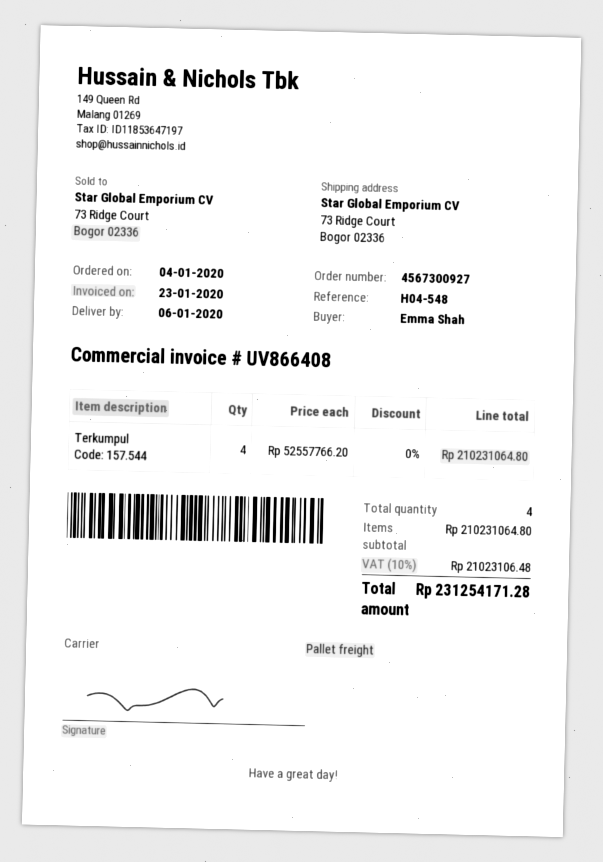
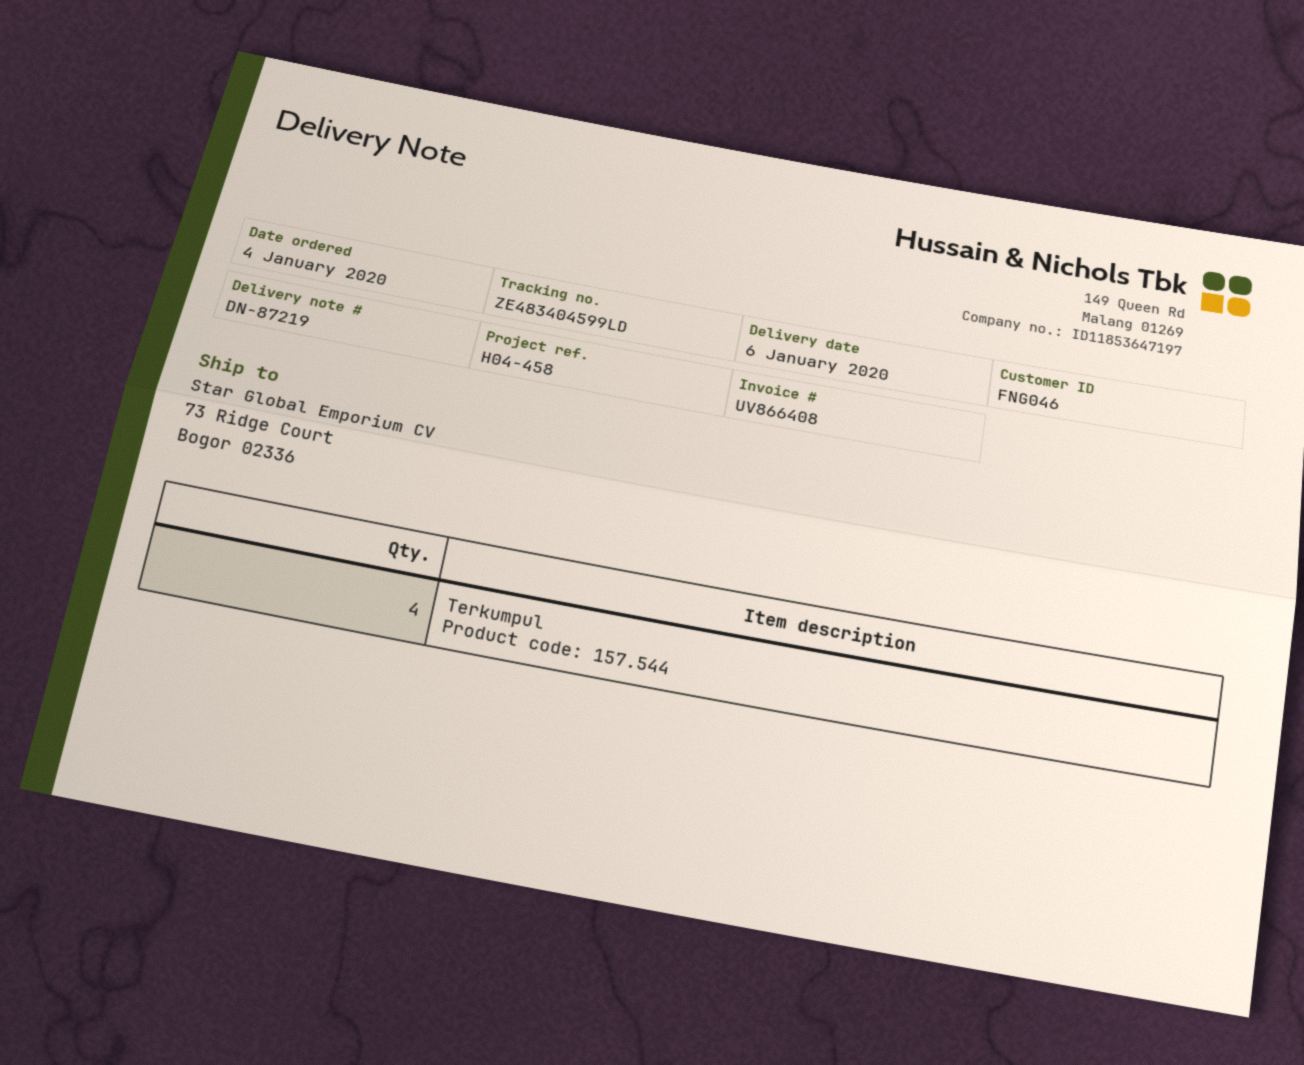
reference: H04-548 -> H04-458

